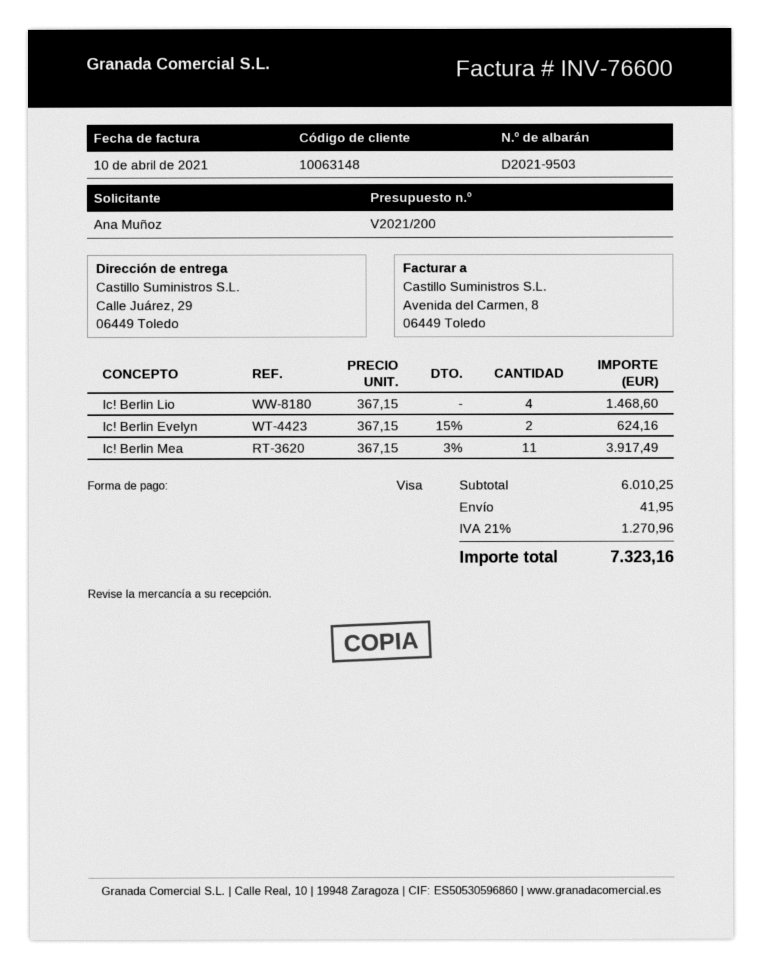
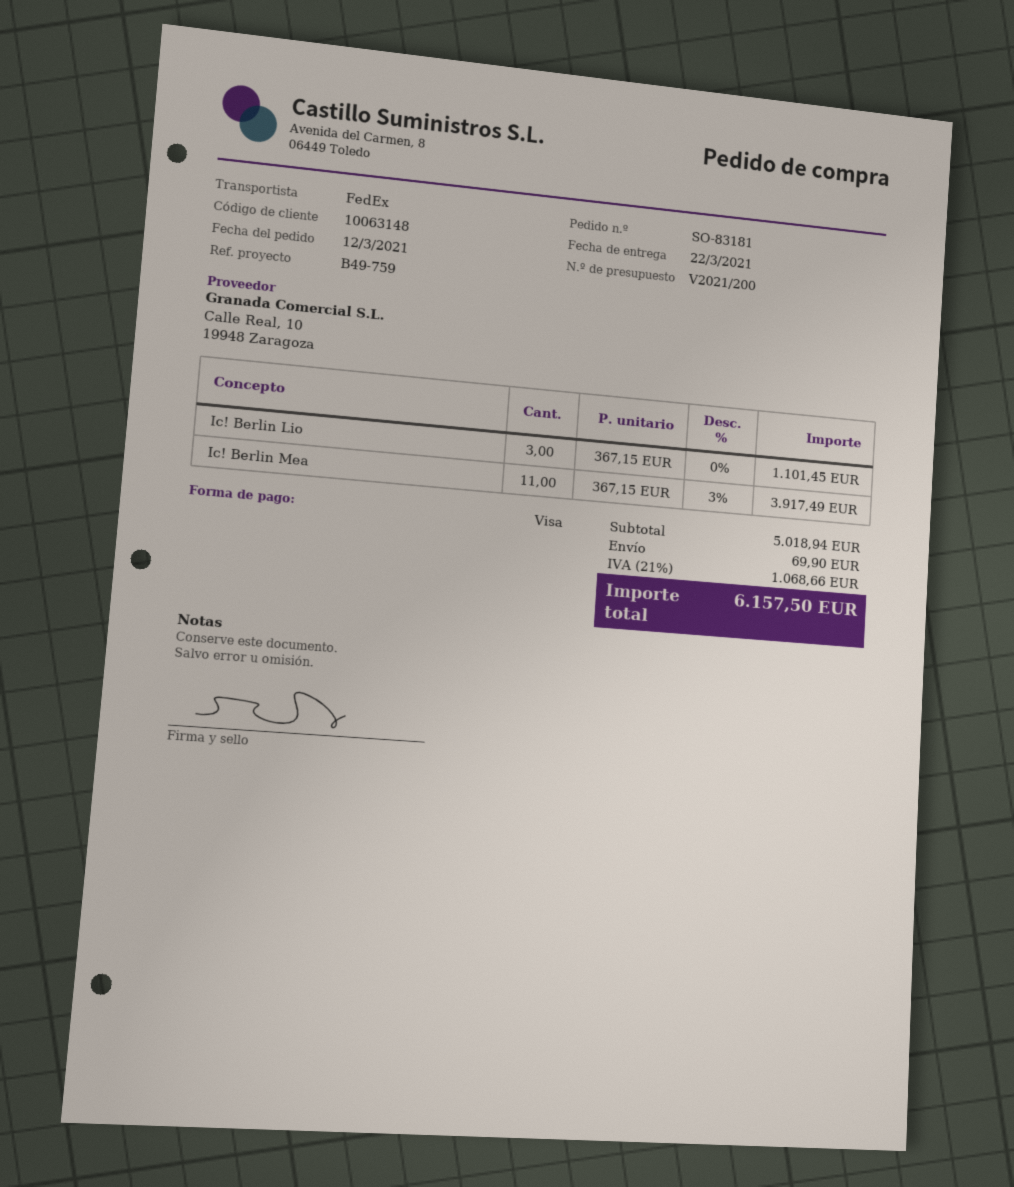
Ic! Berlin Lio: 4 x 367.15 = 1468.60 -> 3 x 367.15 = 1101.45
Ic! Berlin Evelyn: 2 x 367.15 - 15% = 624.16 -> none
subtotal: 6010.25 -> 5018.94
shipping: 41.95 -> 69.90
tax: 21% = 1270.96 -> 21% = 1068.66
total: 7323.16 -> 6157.50

